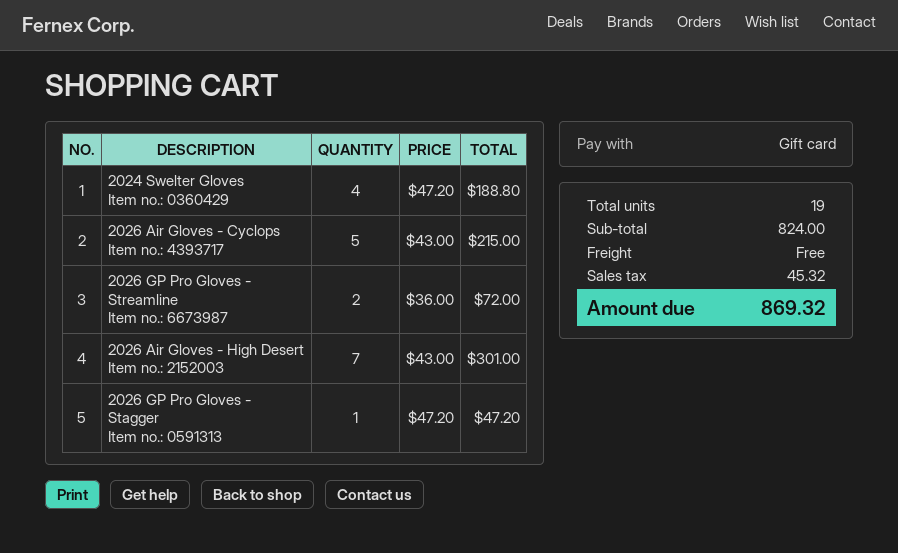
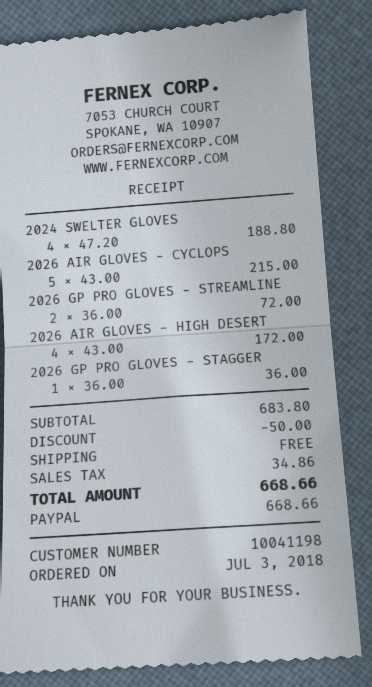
payment method: gift card -> PayPal
2026 Air Gloves - High Desert: 7 x 43.00 = 301.00 -> 4 x 43.00 = 172.00
2026 GP Pro Gloves - Stagger: 1 x 47.20 = 47.20 -> 1 x 36.00 = 36.00
subtotal: 824.00 -> 683.80
discount: none -> 50.00
tax: 45.32 -> 34.86
total: 869.32 -> 668.66

